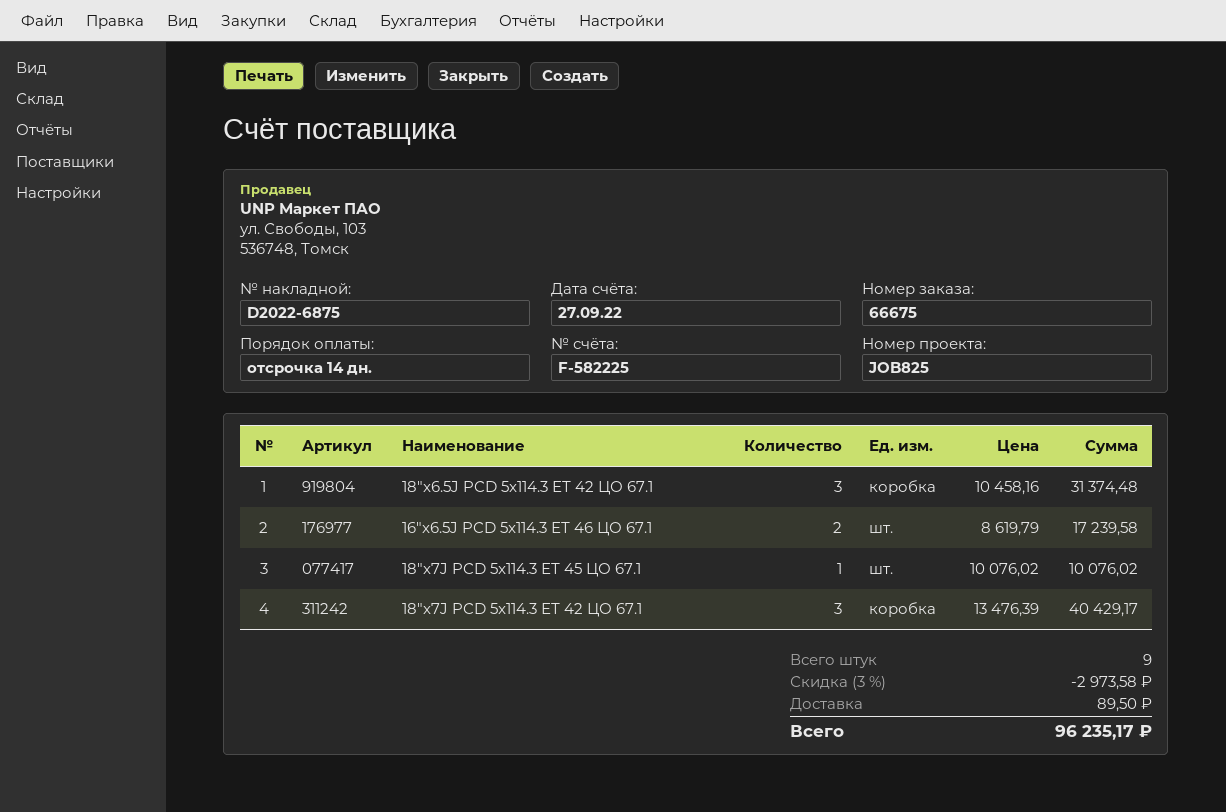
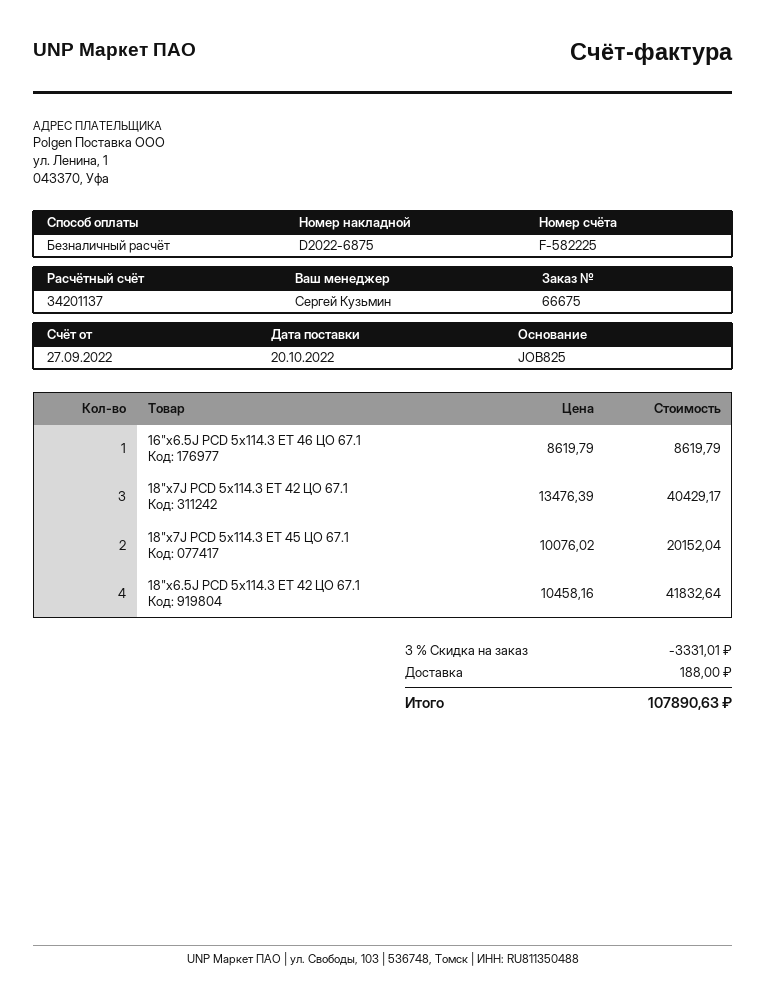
18"x6.5J PCD 5x114.3 ЕТ 42 ЦО 67.1: 3 x 10458.16 = 31374.48 -> 4 x 10458.16 = 41832.64
16"x6.5J PCD 5x114.3 ЕТ 46 ЦО 67.1: 2 x 8619.79 = 17239.58 -> 1 x 8619.79 = 8619.79
18"x7J PCD 5x114.3 ЕТ 45 ЦО 67.1: 1 x 10076.02 = 10076.02 -> 2 x 10076.02 = 20152.04
discount: 3% = 2973.58 -> 3% = 3331.01
shipping: 89.50 -> 188.00
total: 96235.17 -> 107890.63

